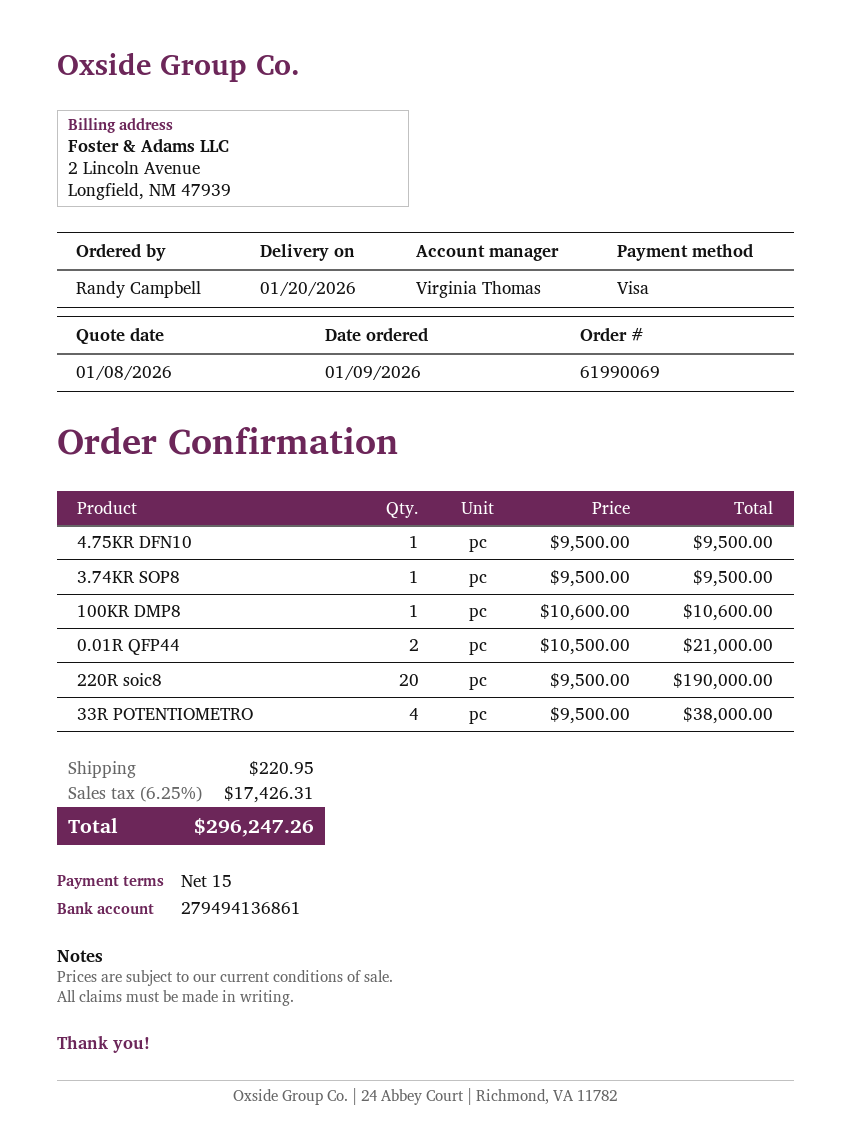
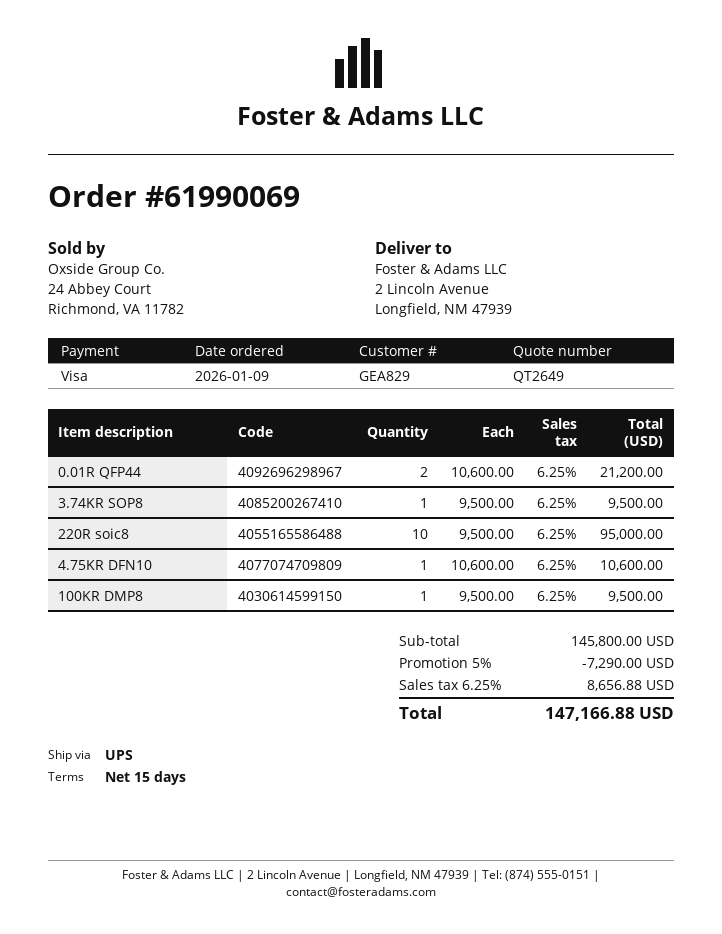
4.75KR DFN10: 1 x 9500.00 = 9500.00 -> 1 x 10600.00 = 10600.00
100KR DMP8: 1 x 10600.00 = 10600.00 -> 1 x 9500.00 = 9500.00
0.01R QFP44: 2 x 10500.00 = 21000.00 -> 2 x 10600.00 = 21200.00
220R soic8: 20 x 9500.00 = 190000.00 -> 10 x 9500.00 = 95000.00
33R POTENTIOMETRO: 4 x 9500.00 = 38000.00 -> none
discount: none -> 5% = 7290.00
shipping: 220.95 -> none
tax: 6.25% = 17426.31 -> 6.25% = 8656.88
total: 296247.26 -> 147166.88

